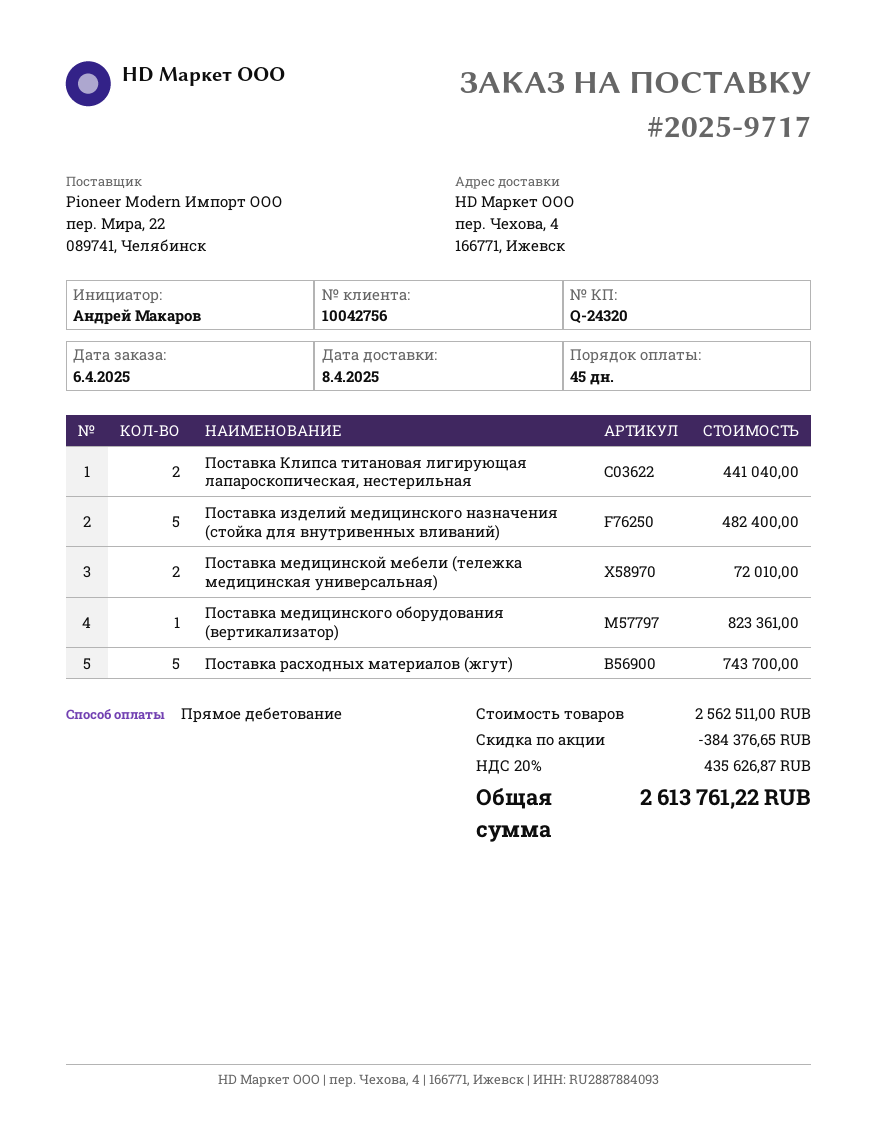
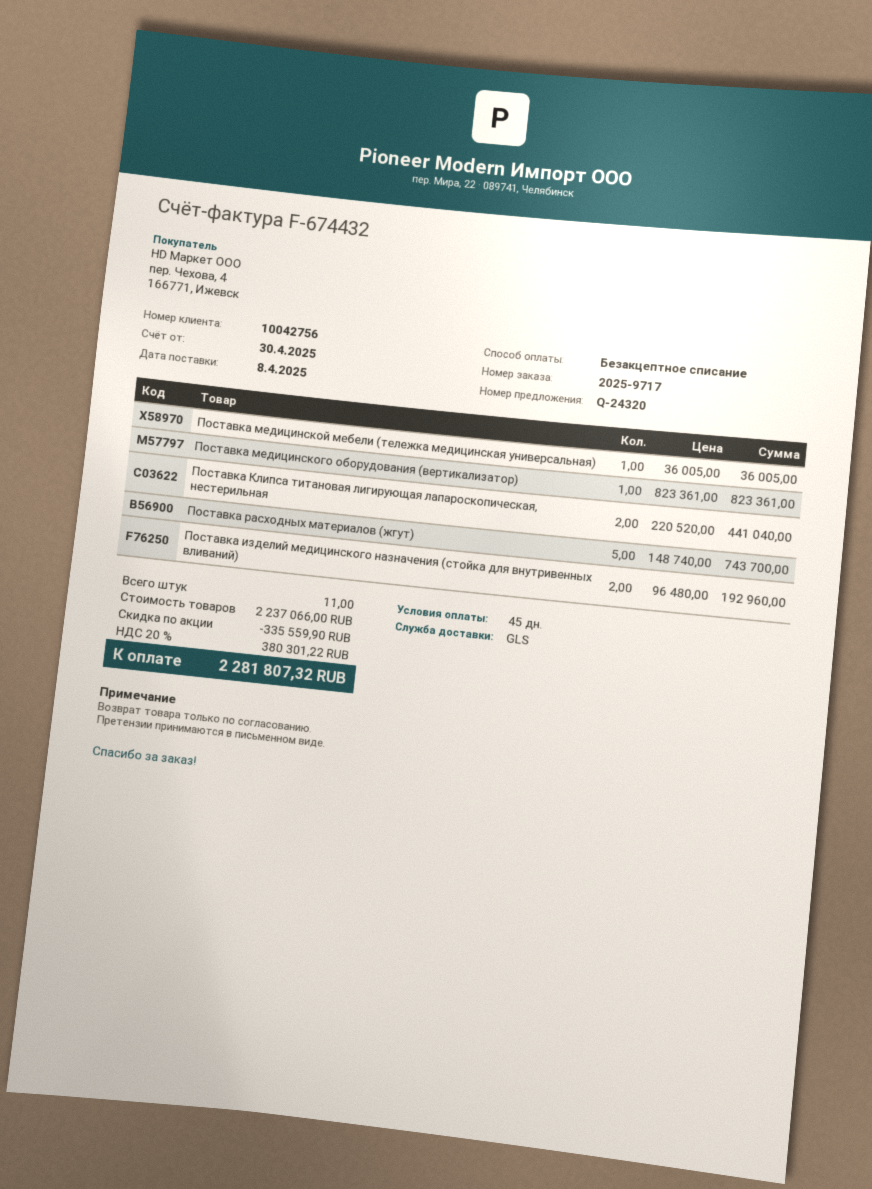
Поставка изделий медицинского назначения (стойка для внутривенных вливаний): 5 for 482400.00 -> 2 for 192960.00
Поставка медицинской мебели (тележка медицинская универсальная): 2 for 72010.00 -> 1 for 36005.00
subtotal: 2562511.00 -> 2237066.00
discount: 384376.65 -> 335559.90
tax: 20% = 435626.87 -> 20% = 380301.22
total: 2613761.22 -> 2281807.32

